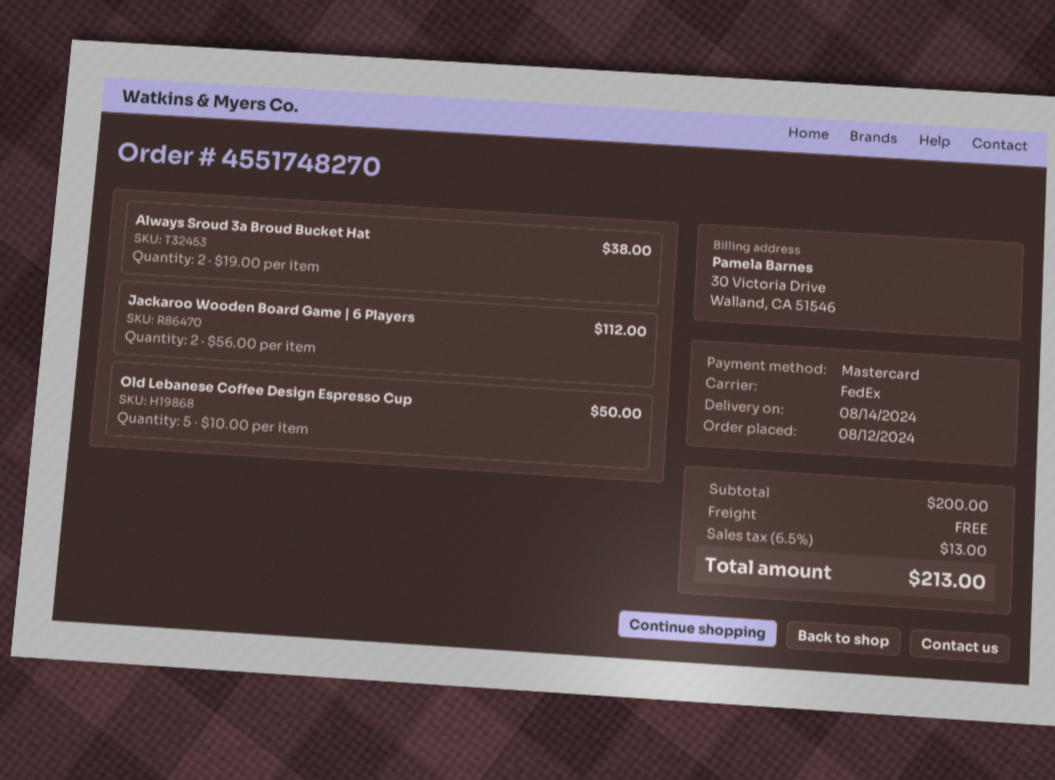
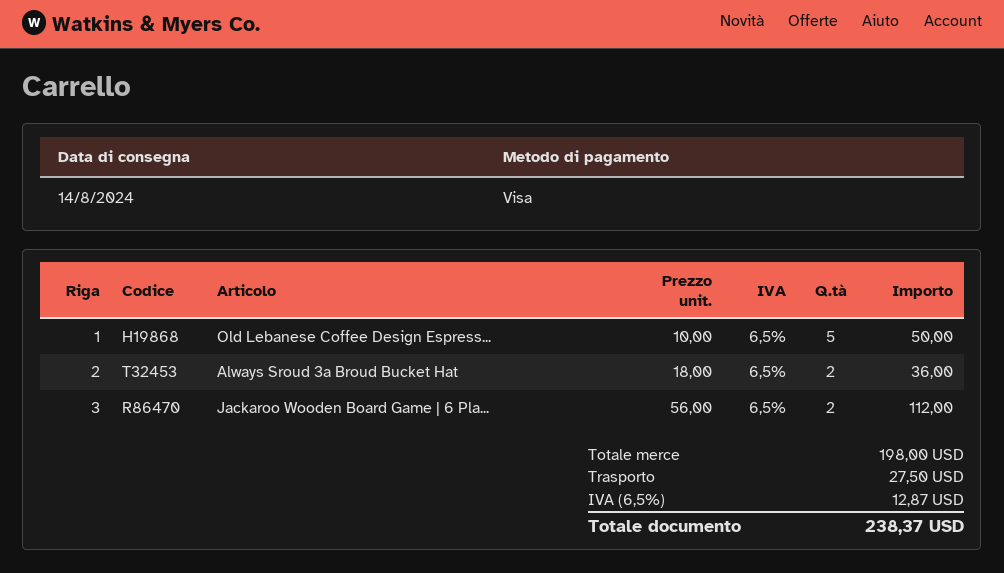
payment method: Mastercard -> Visa
Always Sroud 3a Broud Bucket Hat: 2 x 19.00 = 38.00 -> 2 x 18.00 = 36.00
subtotal: 200.00 -> 198.00
shipping: 0.00 -> 27.50
tax: 6.5% = 13.00 -> 6.5% = 12.87
total: 213.00 -> 238.37

